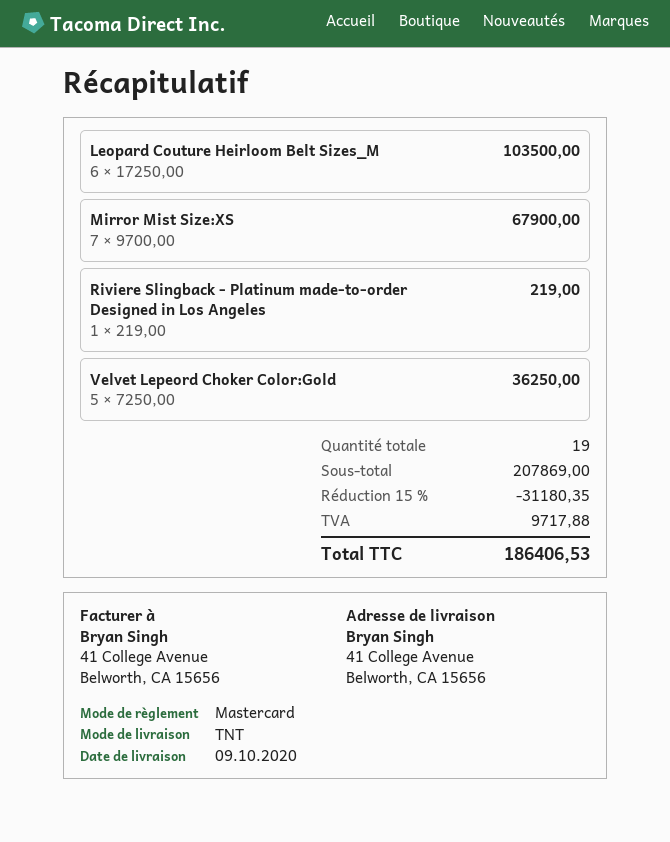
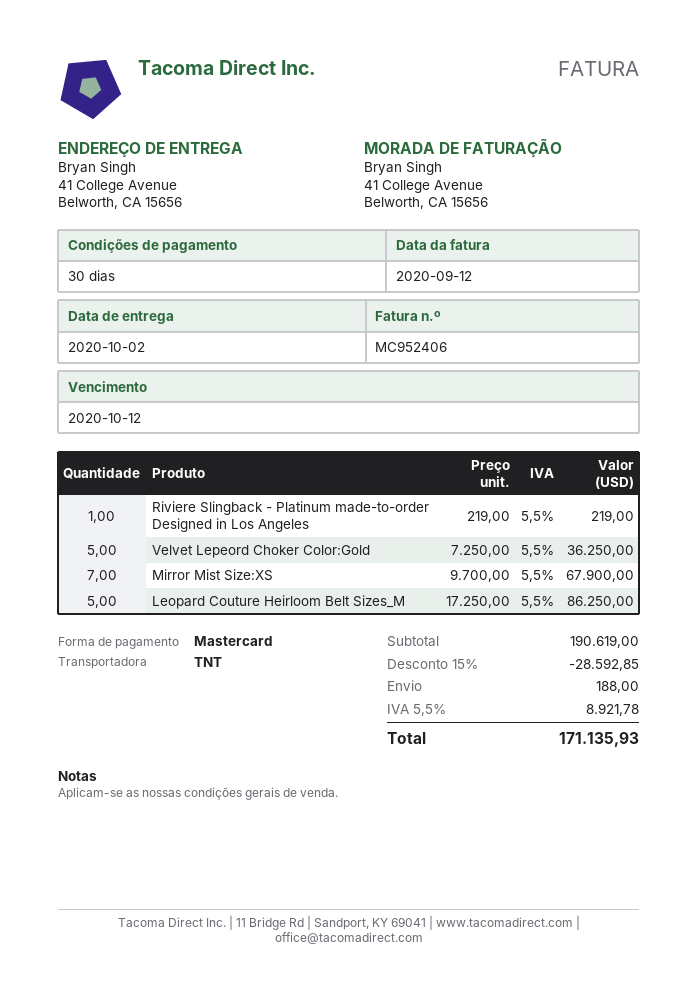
delivery date: 2020-10-09 -> 2020-10-02
Leopard Couture Heirloom Belt Sizes_M: 6 x 17250.00 = 103500.00 -> 5 x 17250.00 = 86250.00
subtotal: 207869.00 -> 190619.00
discount: 15% = 31180.35 -> 15% = 28592.85
shipping: none -> 188.00
tax: 9717.88 -> 8921.78
total: 186406.53 -> 171135.93

